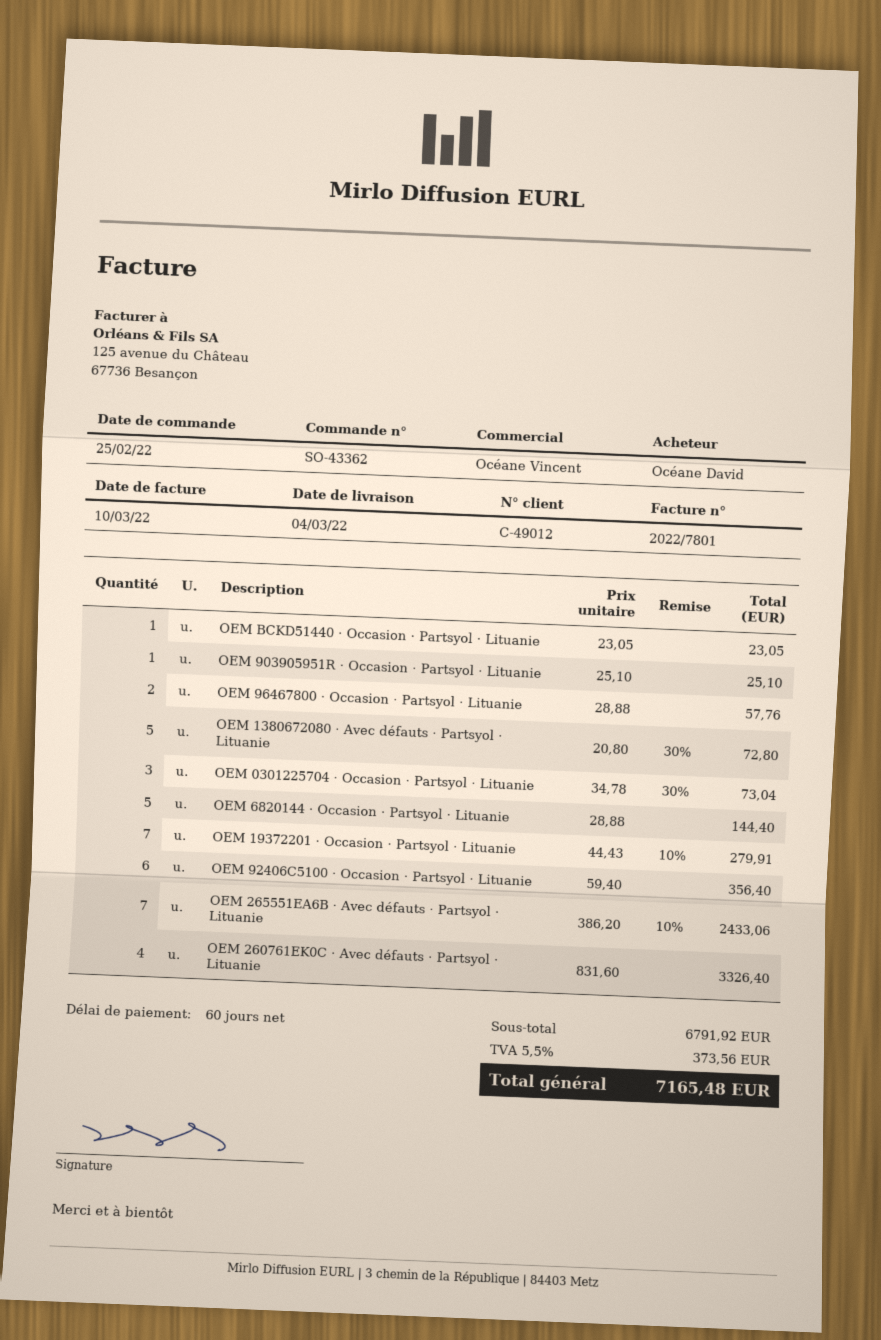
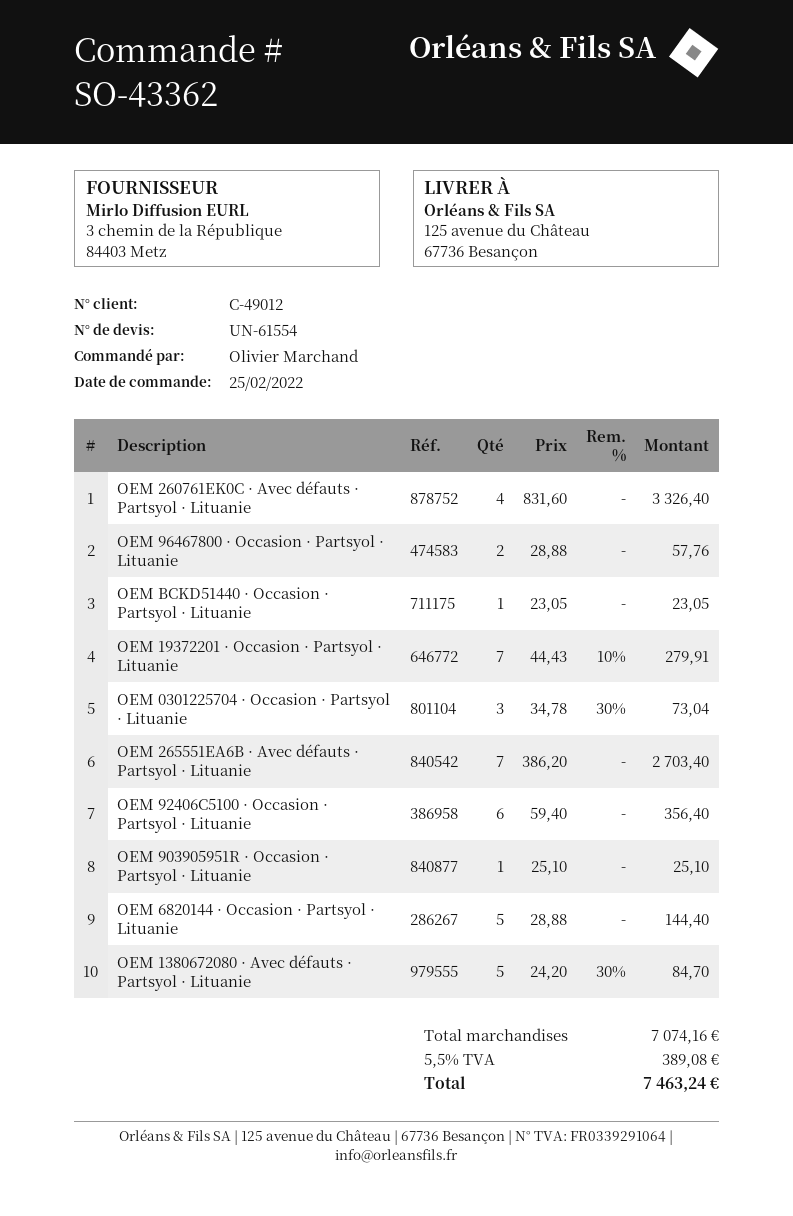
ordered by: Océane David -> Olivier Marchand
OEM 1380672080 · Avec défauts · Partsyol · Lituanie: 5 x 20.80 - 30% = 72.80 -> 5 x 24.20 - 30% = 84.70
OEM 265551EA6B · Avec défauts · Partsyol · Lituanie: 7 x 386.20 - 10% = 2433.06 -> 7 x 386.20 = 2703.40
subtotal: 6791.92 -> 7074.16
tax: 5.5% = 373.56 -> 5.5% = 389.08
total: 7165.48 -> 7463.24

